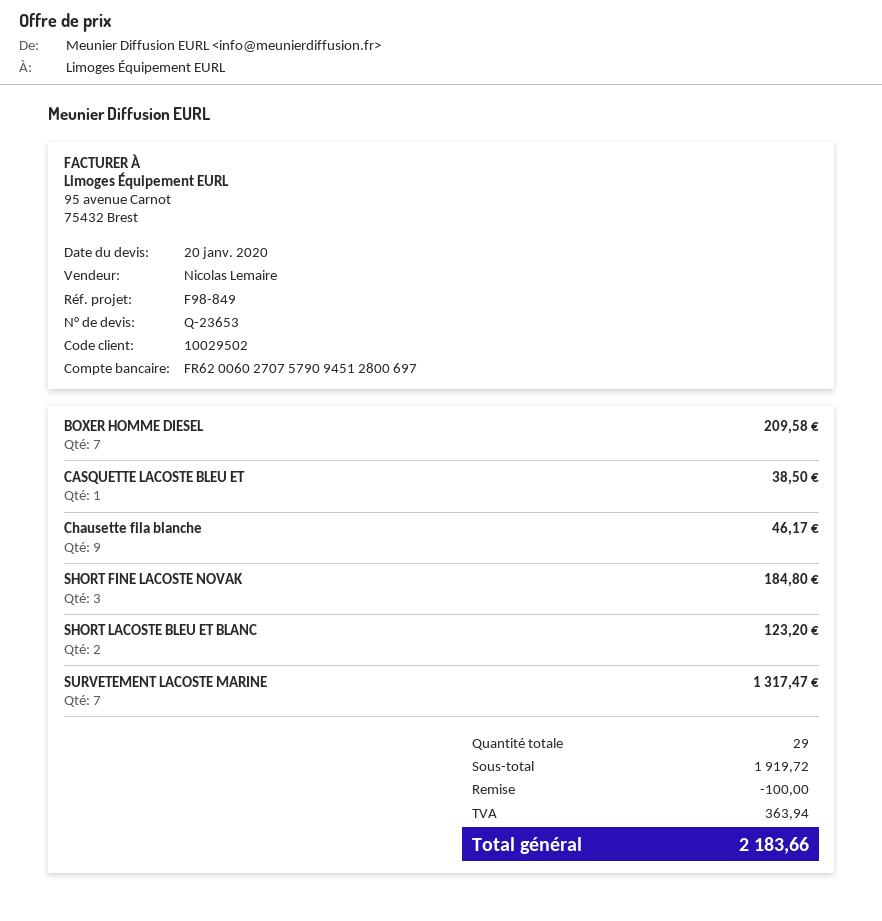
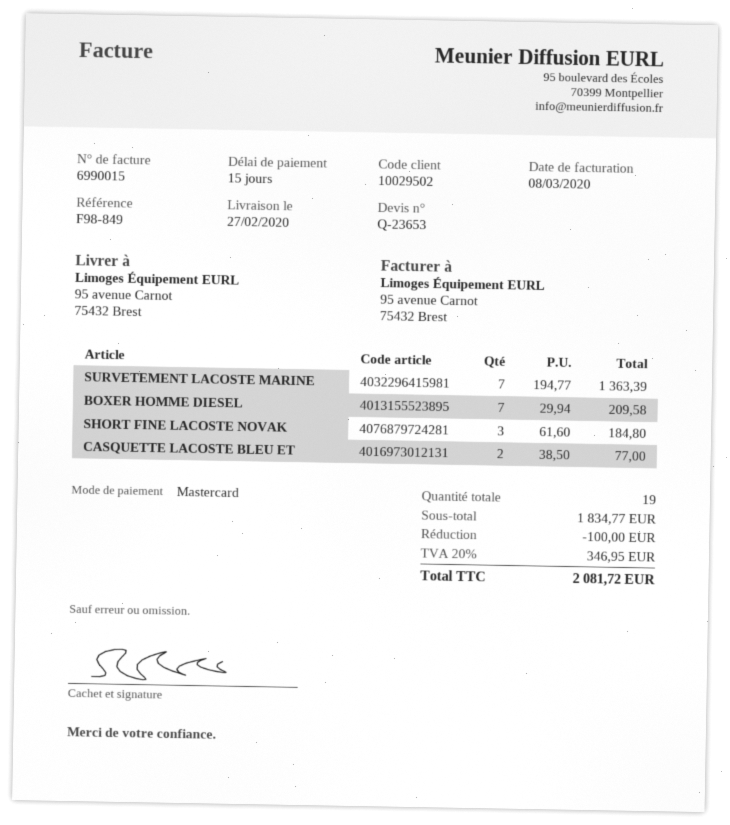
CASQUETTE LACOSTE BLEU ET: 1 for 38.50 -> 2 for 77.00
Chausette fila blanche: 9 for 46.17 -> none
SHORT LACOSTE BLEU ET BLANC: 2 for 123.20 -> none
SURVETEMENT LACOSTE MARINE: 7 for 1317.47 -> 7 for 1363.39
total quantity: 29 -> 19
subtotal: 1919.72 -> 1834.77
tax: 363.94 -> 346.95
total: 2183.66 -> 2081.72

